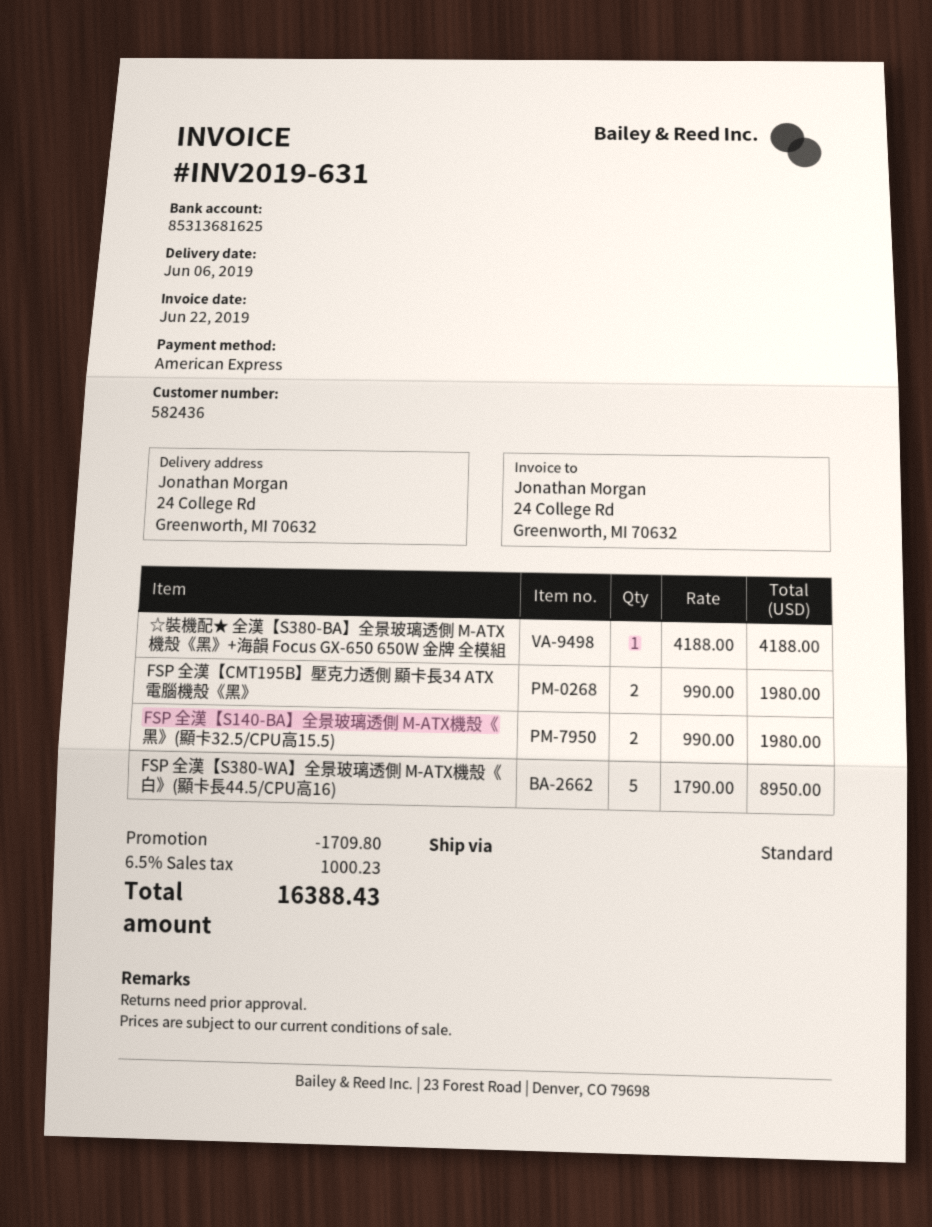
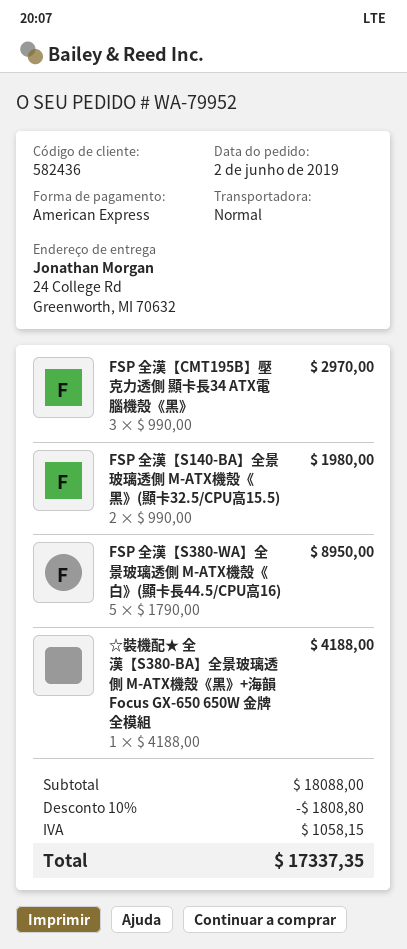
FSP 全漢【CMT195B】壓克力透側 顯卡長34 ATX電腦機殼《黑》: 2 x 990.00 = 1980.00 -> 3 x 990.00 = 2970.00
discount: 1709.80 -> 1808.80
tax: 1000.23 -> 1058.15
total: 16388.43 -> 17337.35

